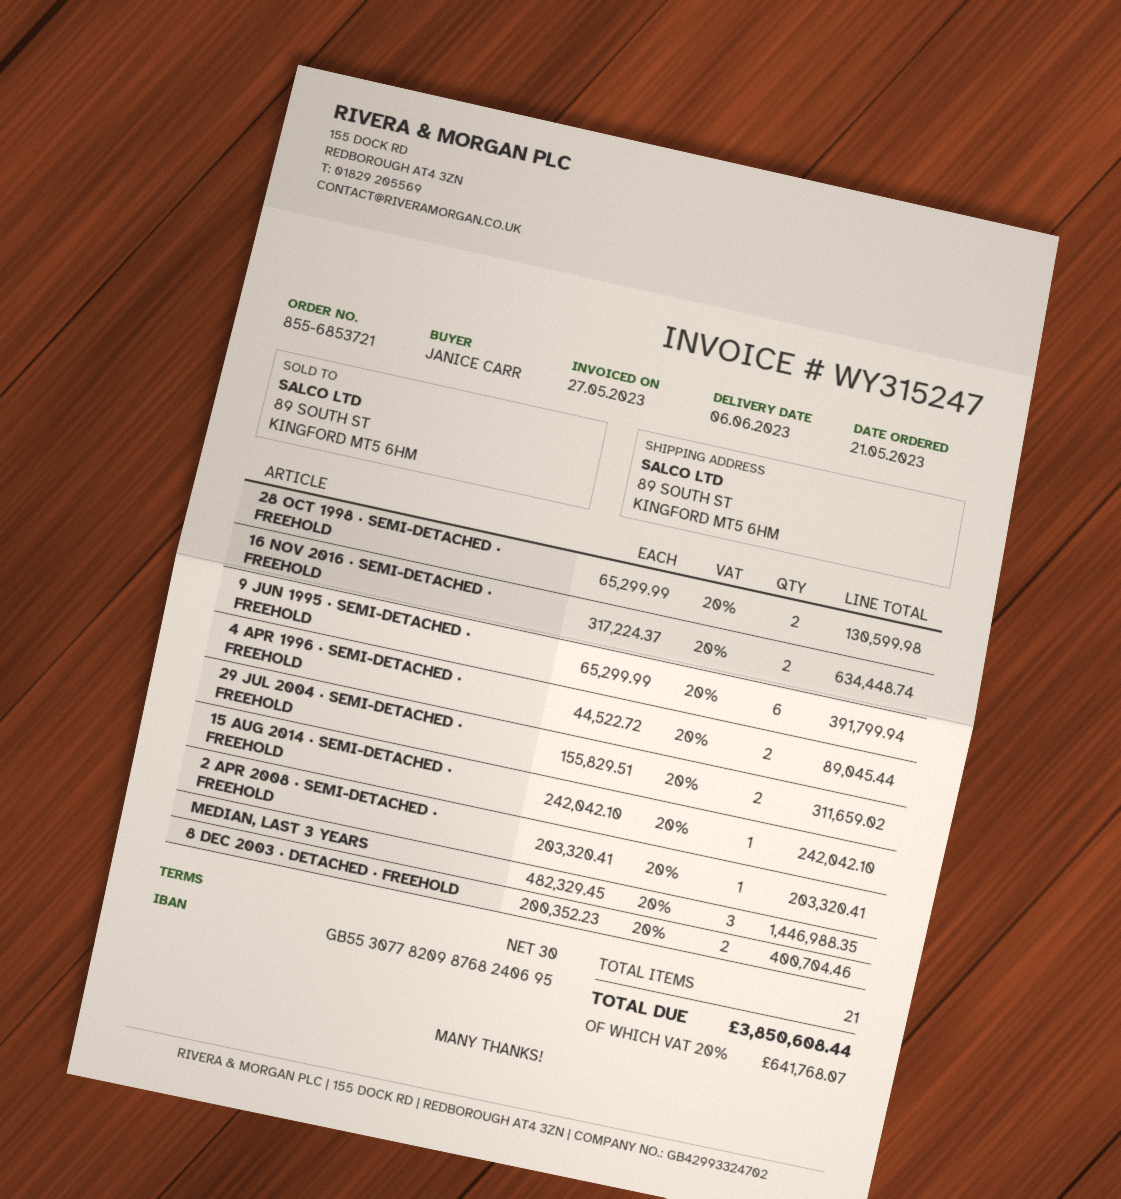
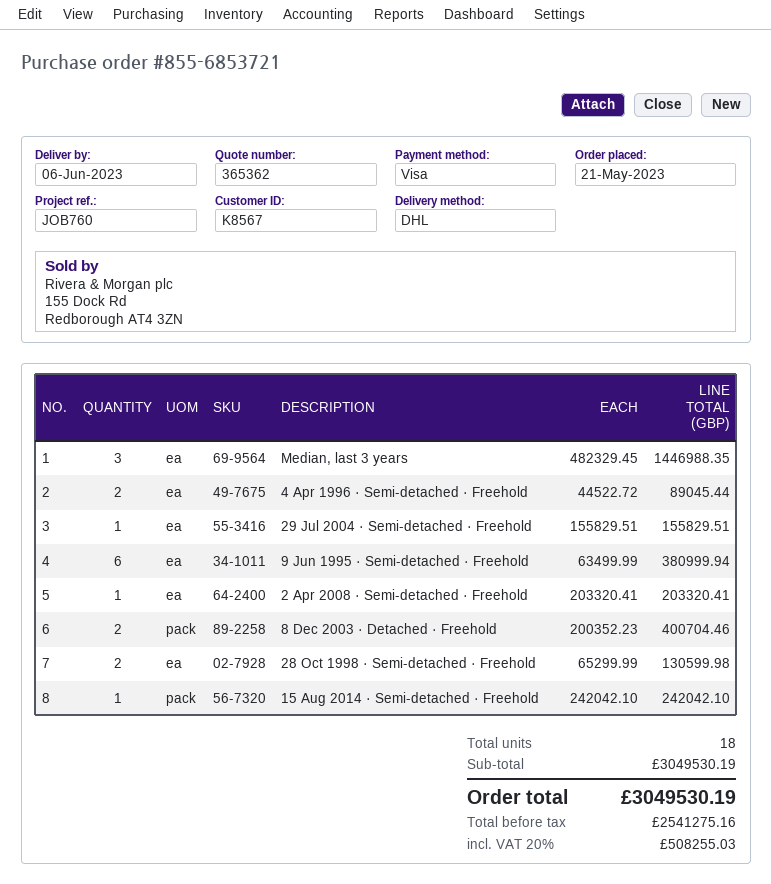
16 NOV 2016 · SEMI-DETACHED · FREEHOLD: 2 x 317224.37 = 634448.74 -> none
9 JUN 1995 · SEMI-DETACHED · FREEHOLD: 6 x 65299.99 = 391799.94 -> 6 x 63499.99 = 380999.94
29 JUL 2004 · SEMI-DETACHED · FREEHOLD: 2 x 155829.51 = 311659.02 -> 1 x 155829.51 = 155829.51
total quantity: 21 -> 18
tax: 20% = 641768.07 -> 20% = 508255.03
total: 3850608.44 -> 3049530.19

